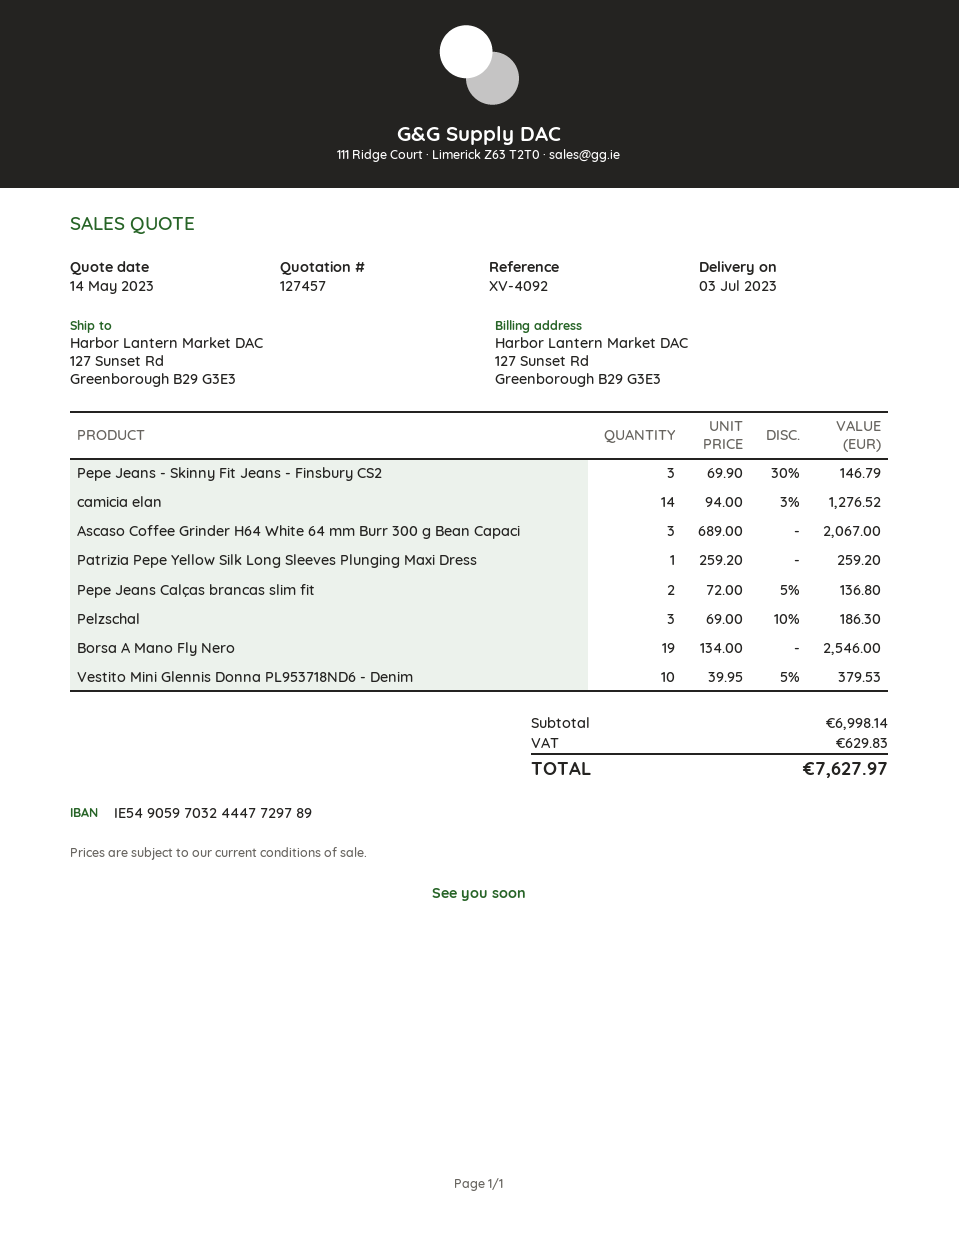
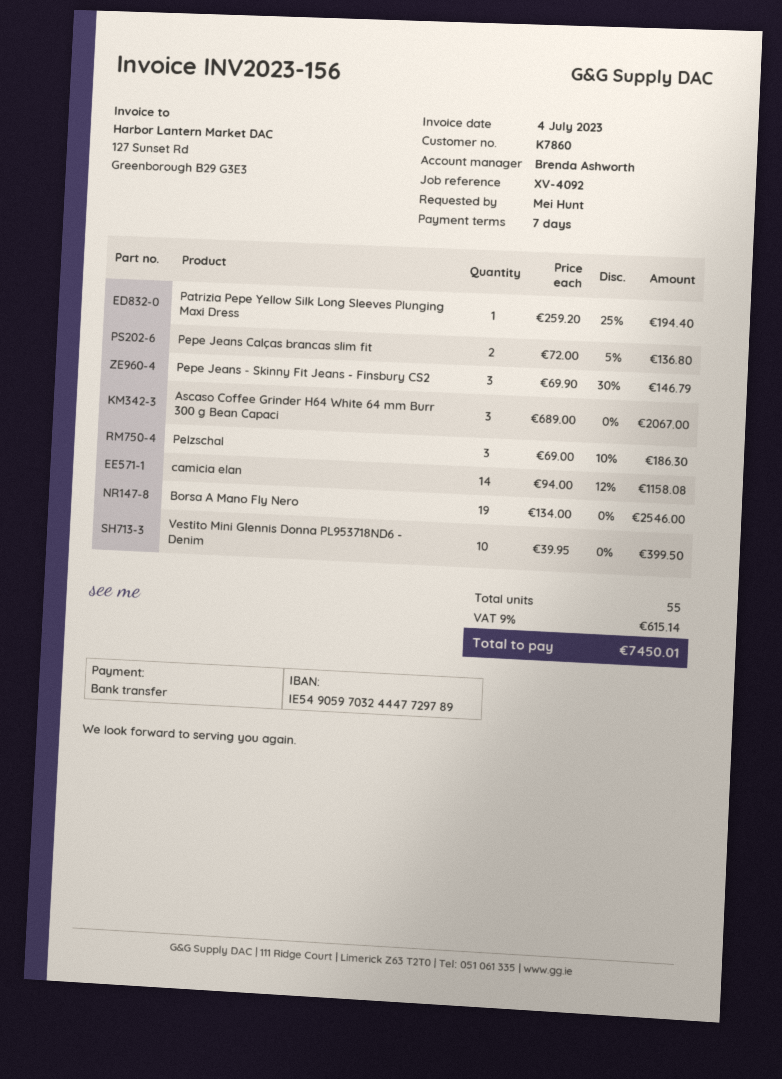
camicia elan: 14 x 94.00 - 3% = 1276.52 -> 14 x 94.00 - 12% = 1158.08
Patrizia Pepe Yellow Silk Long Sleeves Plunging Maxi Dress: 1 x 259.20 = 259.20 -> 1 x 259.20 - 25% = 194.40
Vestito Mini Glennis Donna PL953718ND6 - Denim: 10 x 39.95 - 5% = 379.53 -> 10 x 39.95 = 399.50
tax: 629.83 -> 615.14
total: 7627.97 -> 7450.01

